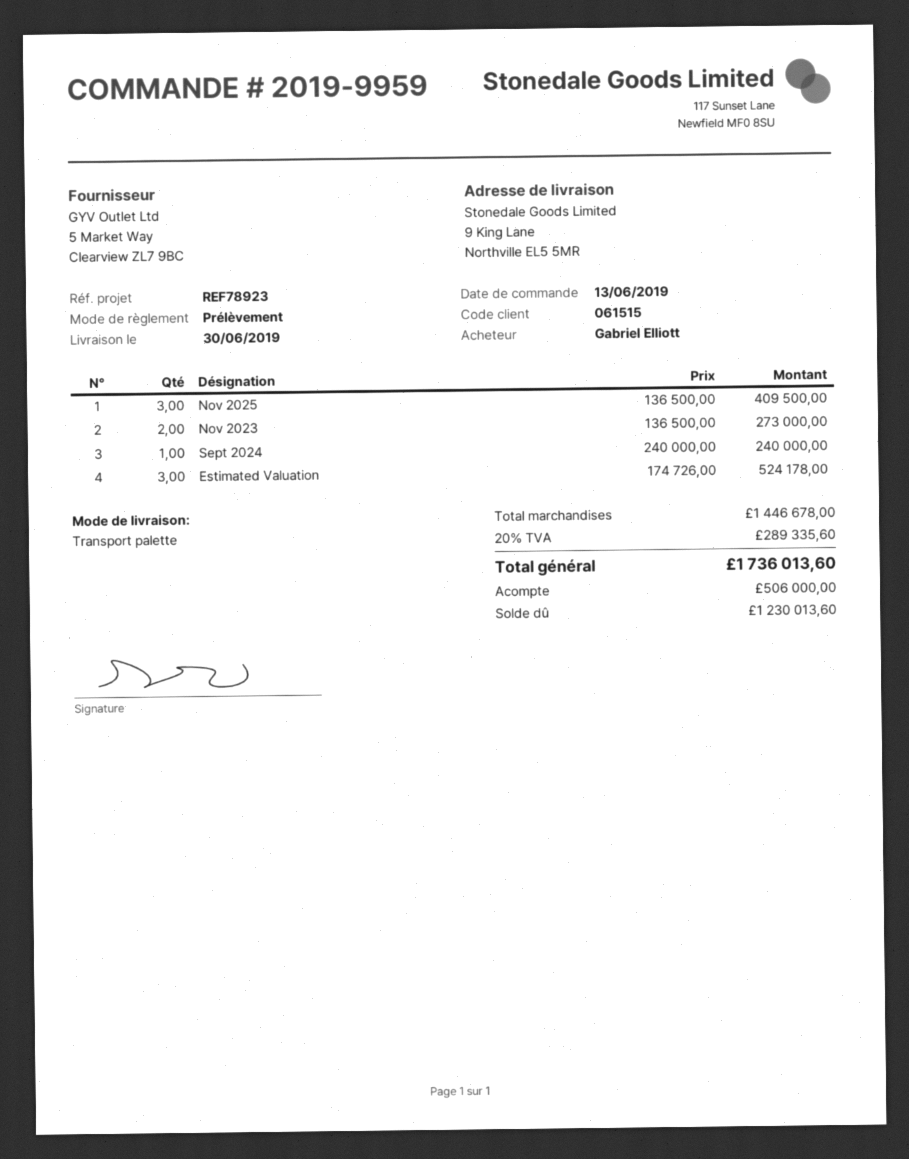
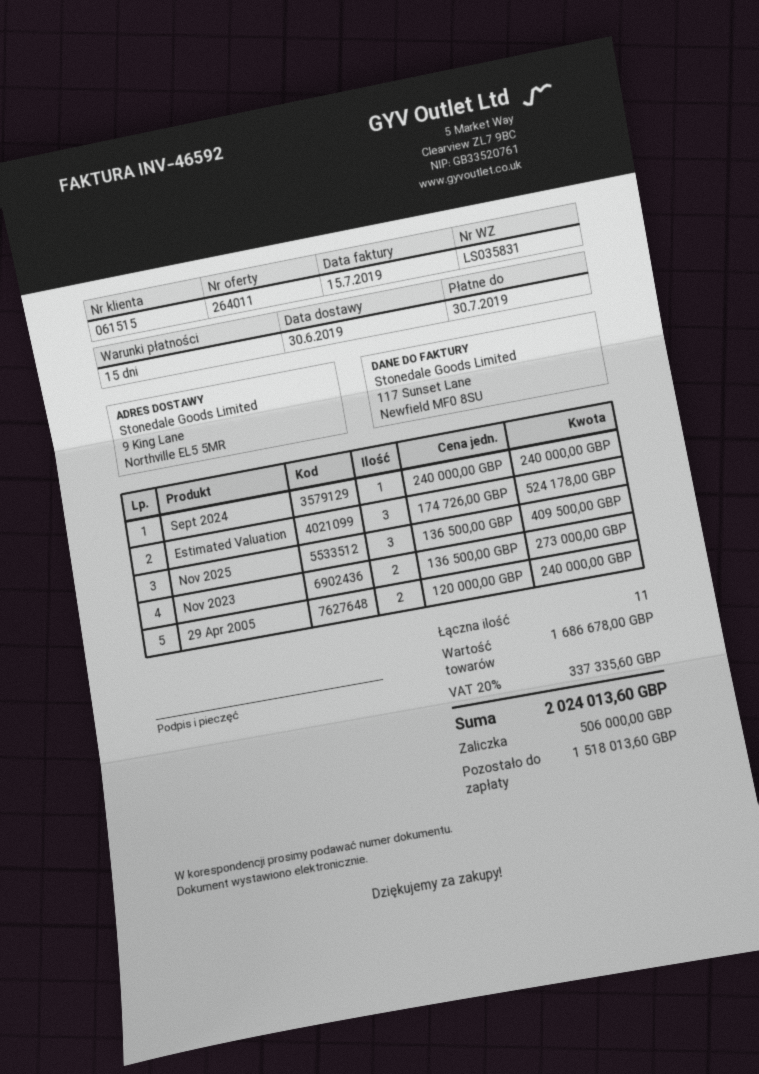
29 Apr 2005: none -> 2 x 120000.00 = 240000.00
subtotal: 1446678.00 -> 1686678.00
tax: 20% = 289335.60 -> 20% = 337335.60
total: 1736013.60 -> 2024013.60
balance: 1230013.60 -> 1518013.60

